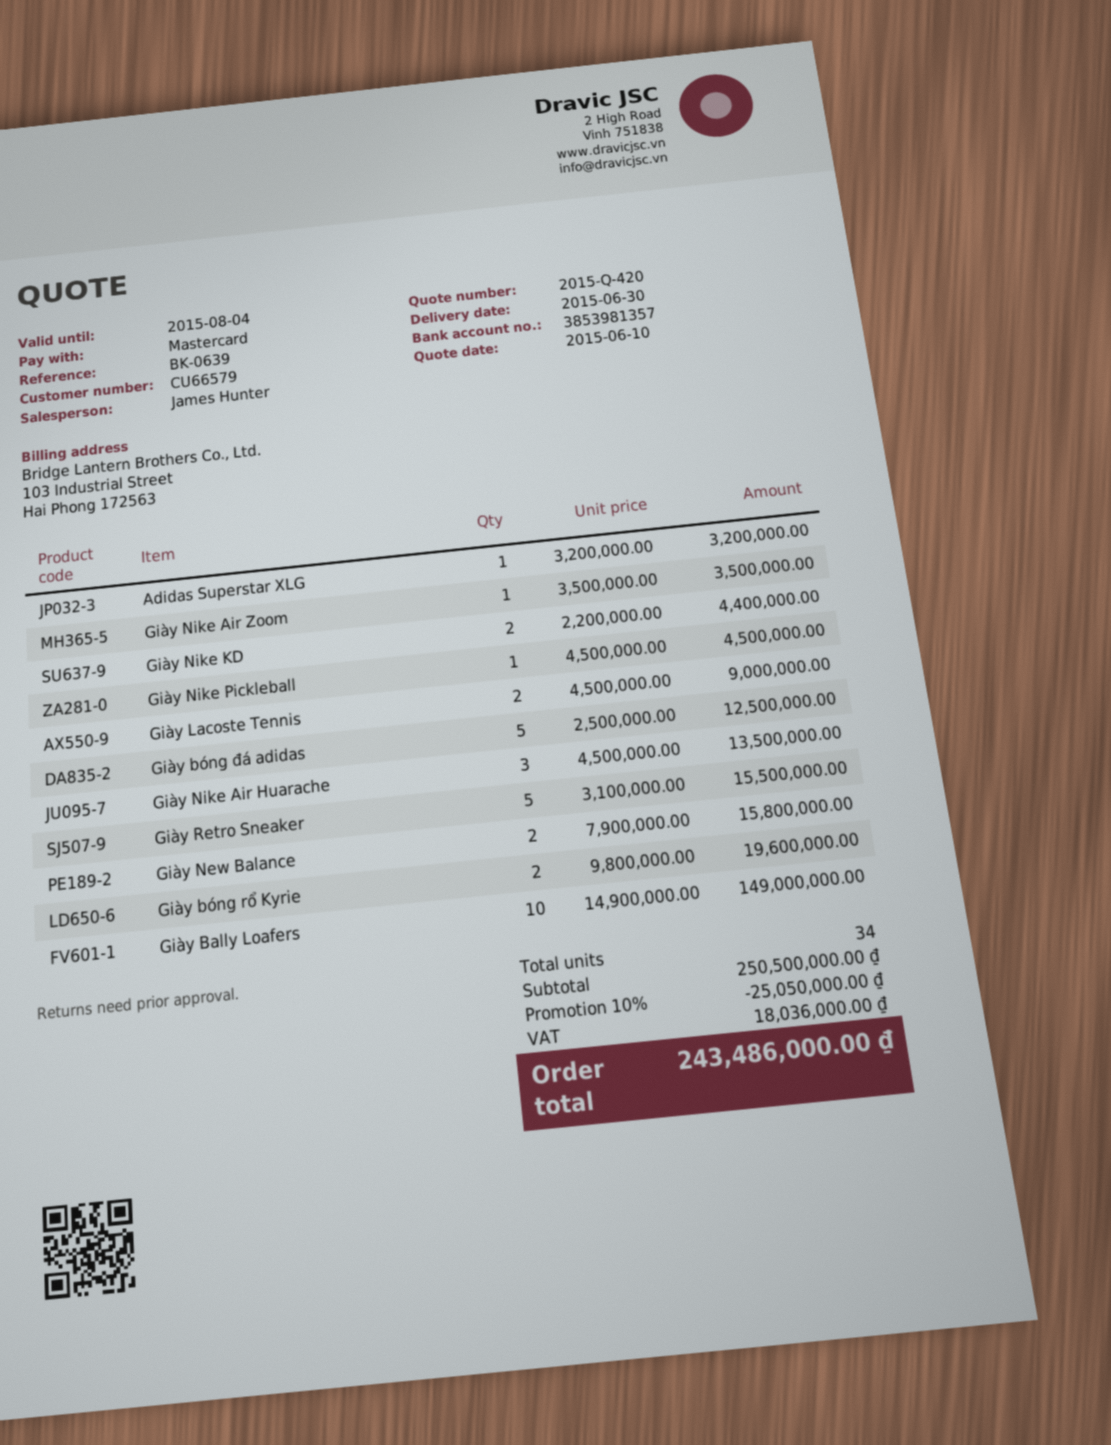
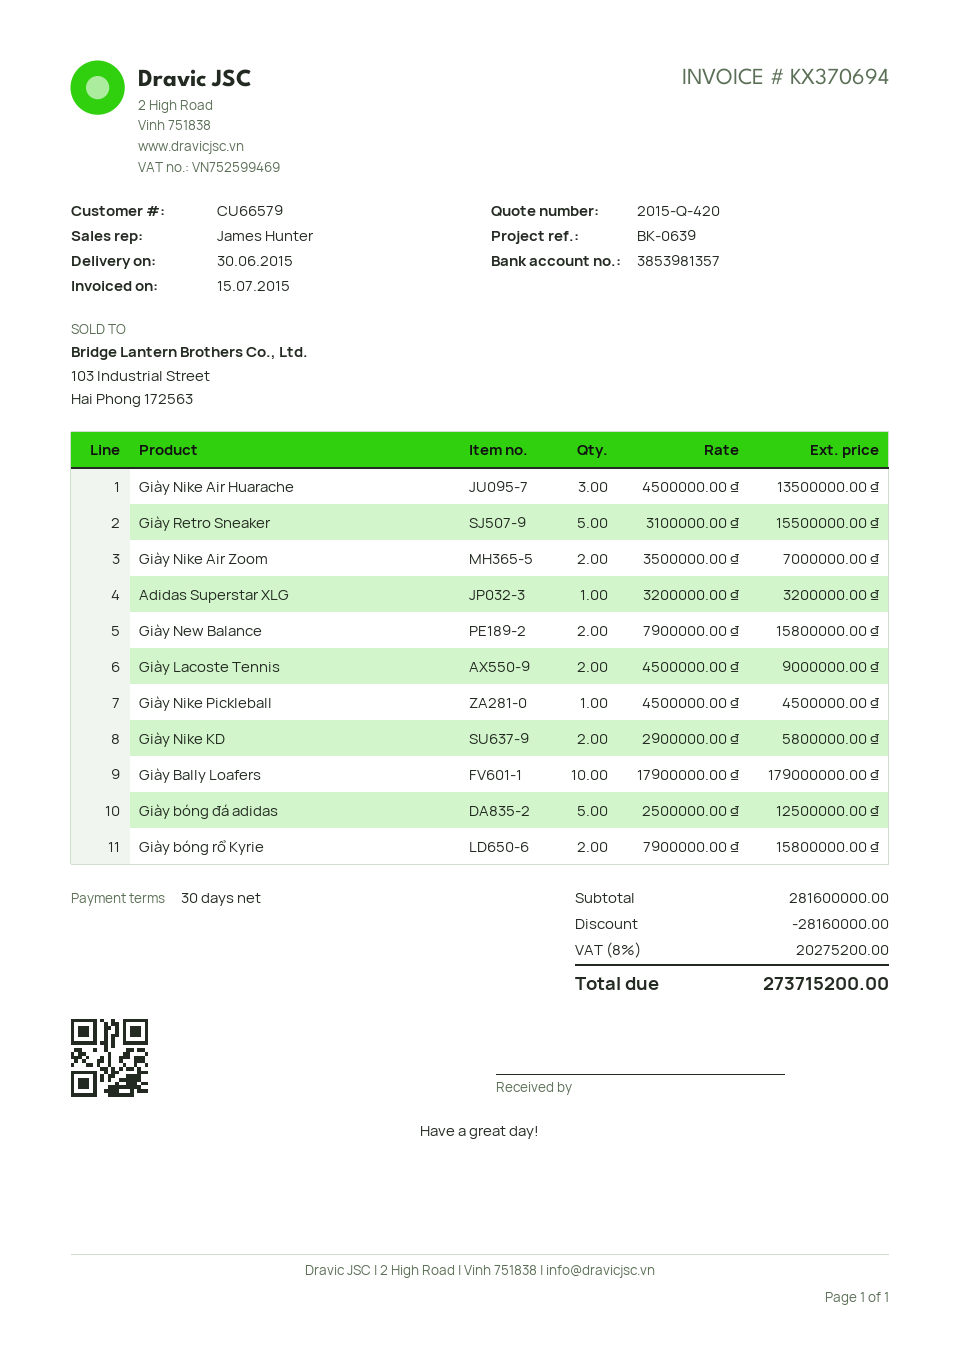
Giày Nike Air Zoom: 1 x 3500000.00 = 3500000.00 -> 2 x 3500000.00 = 7000000.00
Giày Nike KD: 2 x 2200000.00 = 4400000.00 -> 2 x 2900000.00 = 5800000.00
Giày bóng rổ Kyrie: 2 x 9800000.00 = 19600000.00 -> 2 x 7900000.00 = 15800000.00
Giày Bally Loafers: 10 x 14900000.00 = 149000000.00 -> 10 x 17900000.00 = 179000000.00
subtotal: 250500000.00 -> 281600000.00
discount: 25050000.00 -> 28160000.00
tax: 18036000.00 -> 20275200.00
total: 243486000.00 -> 273715200.00

